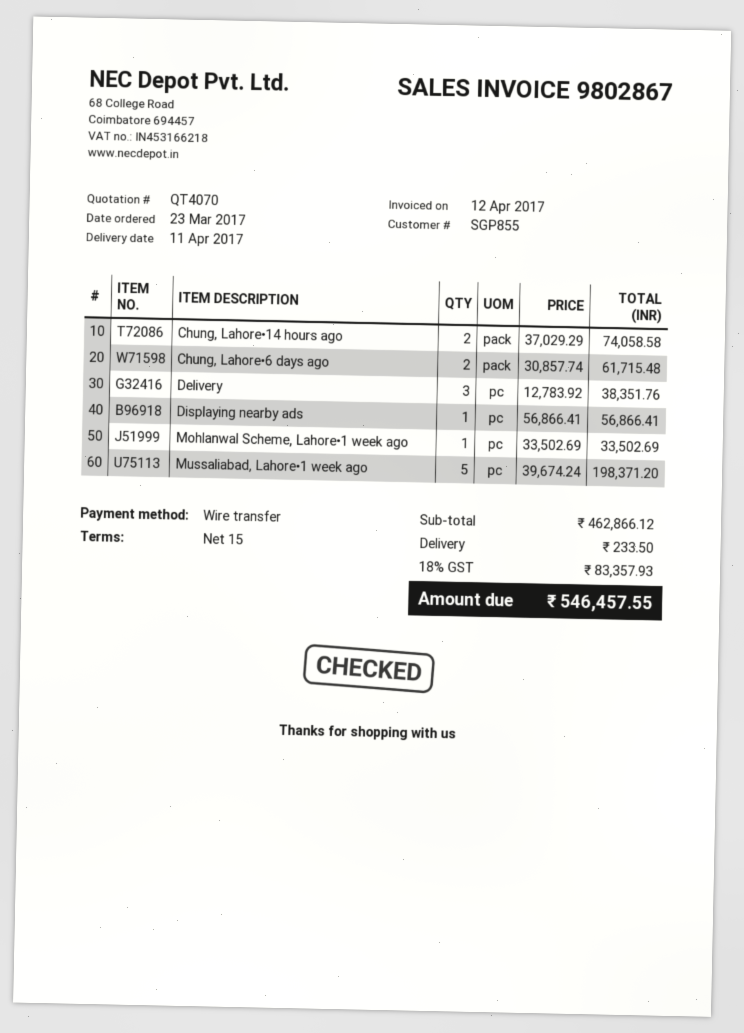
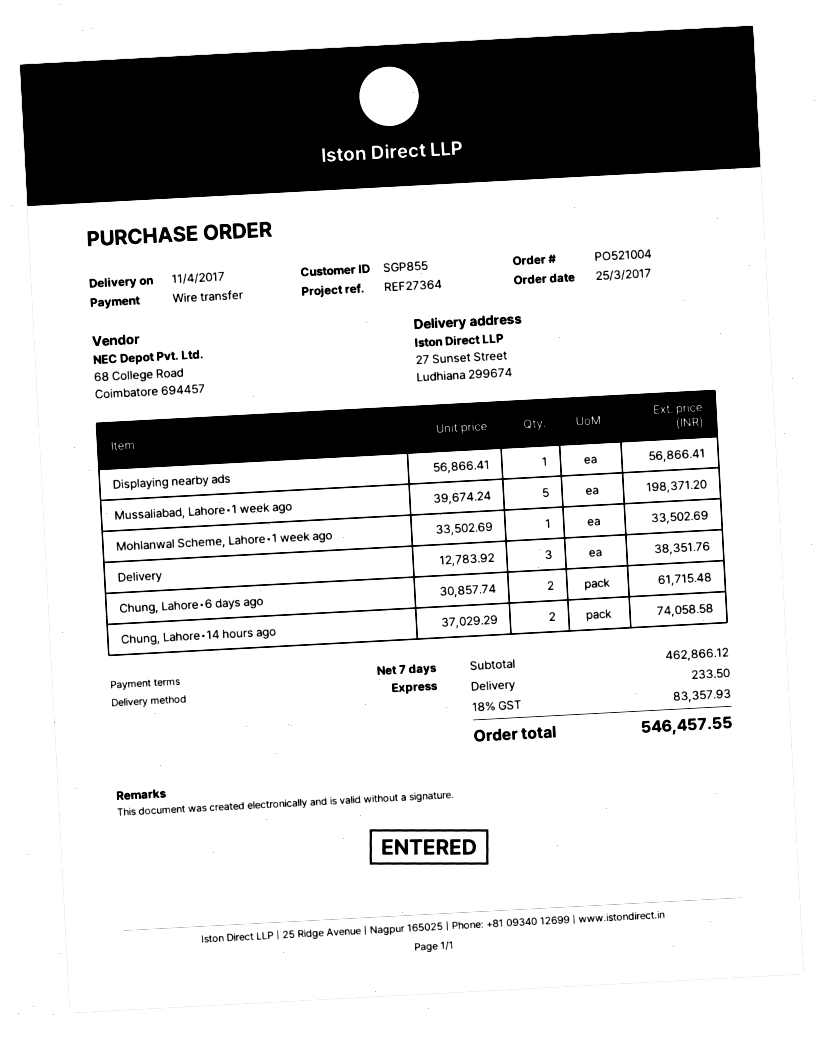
order date: 2017-03-23 -> 2017-03-25
payment terms: 15 days -> 7 days

